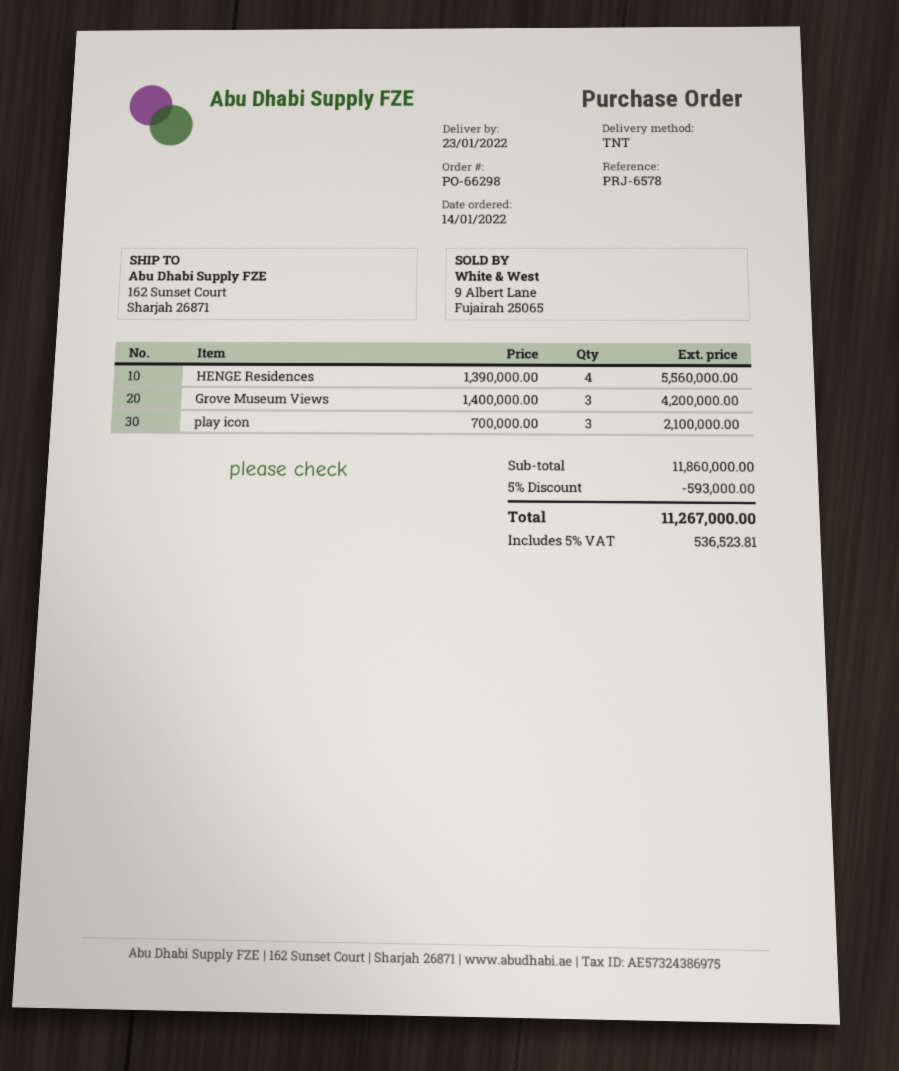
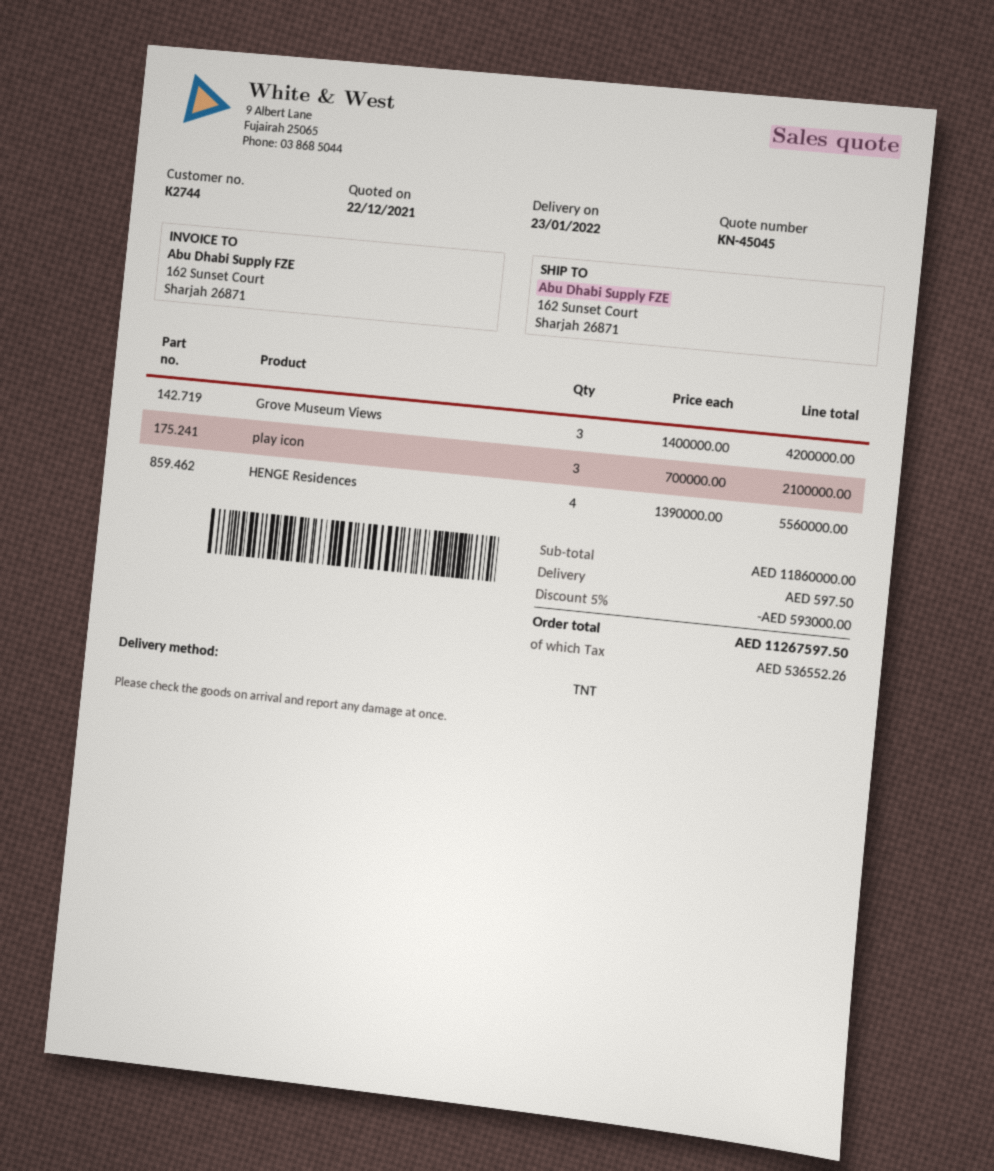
shipping: none -> 597.50
tax: 536523.81 -> 536552.26
total: 11267000.00 -> 11267597.50

